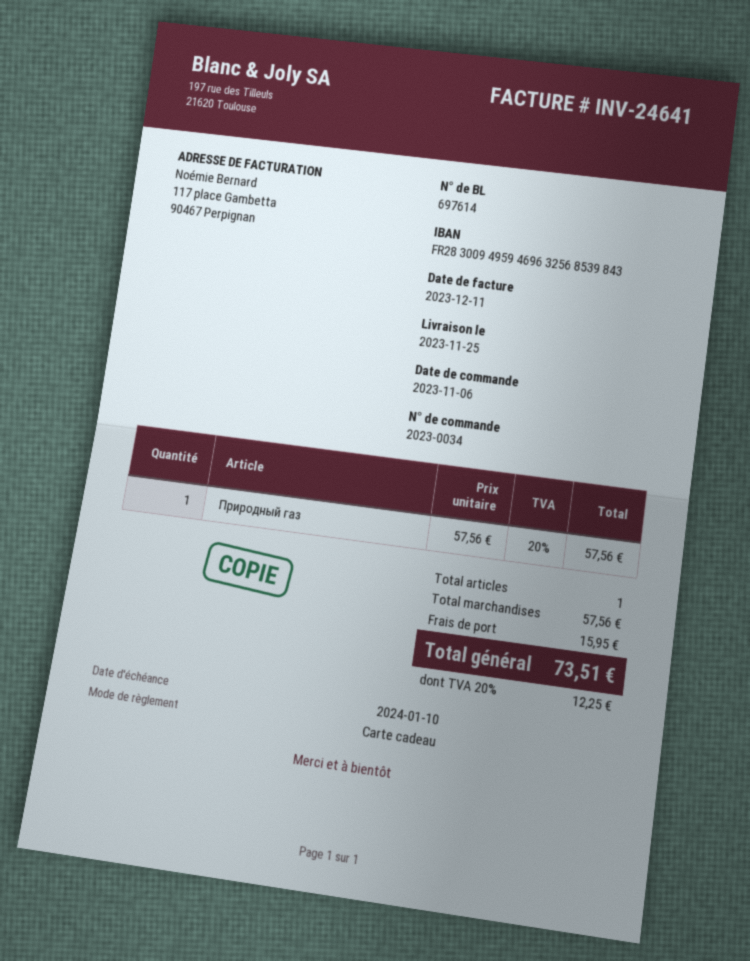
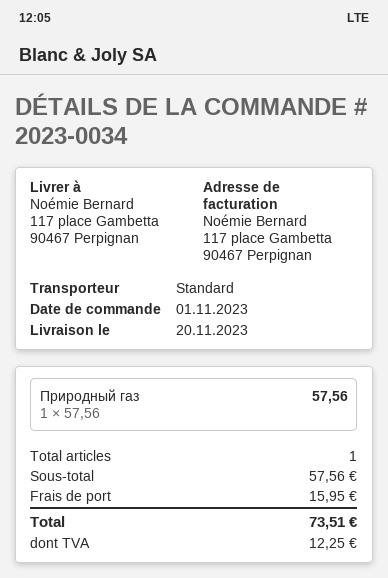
order date: 2023-11-06 -> 2023-11-01
delivery date: 2023-11-25 -> 2023-11-20

